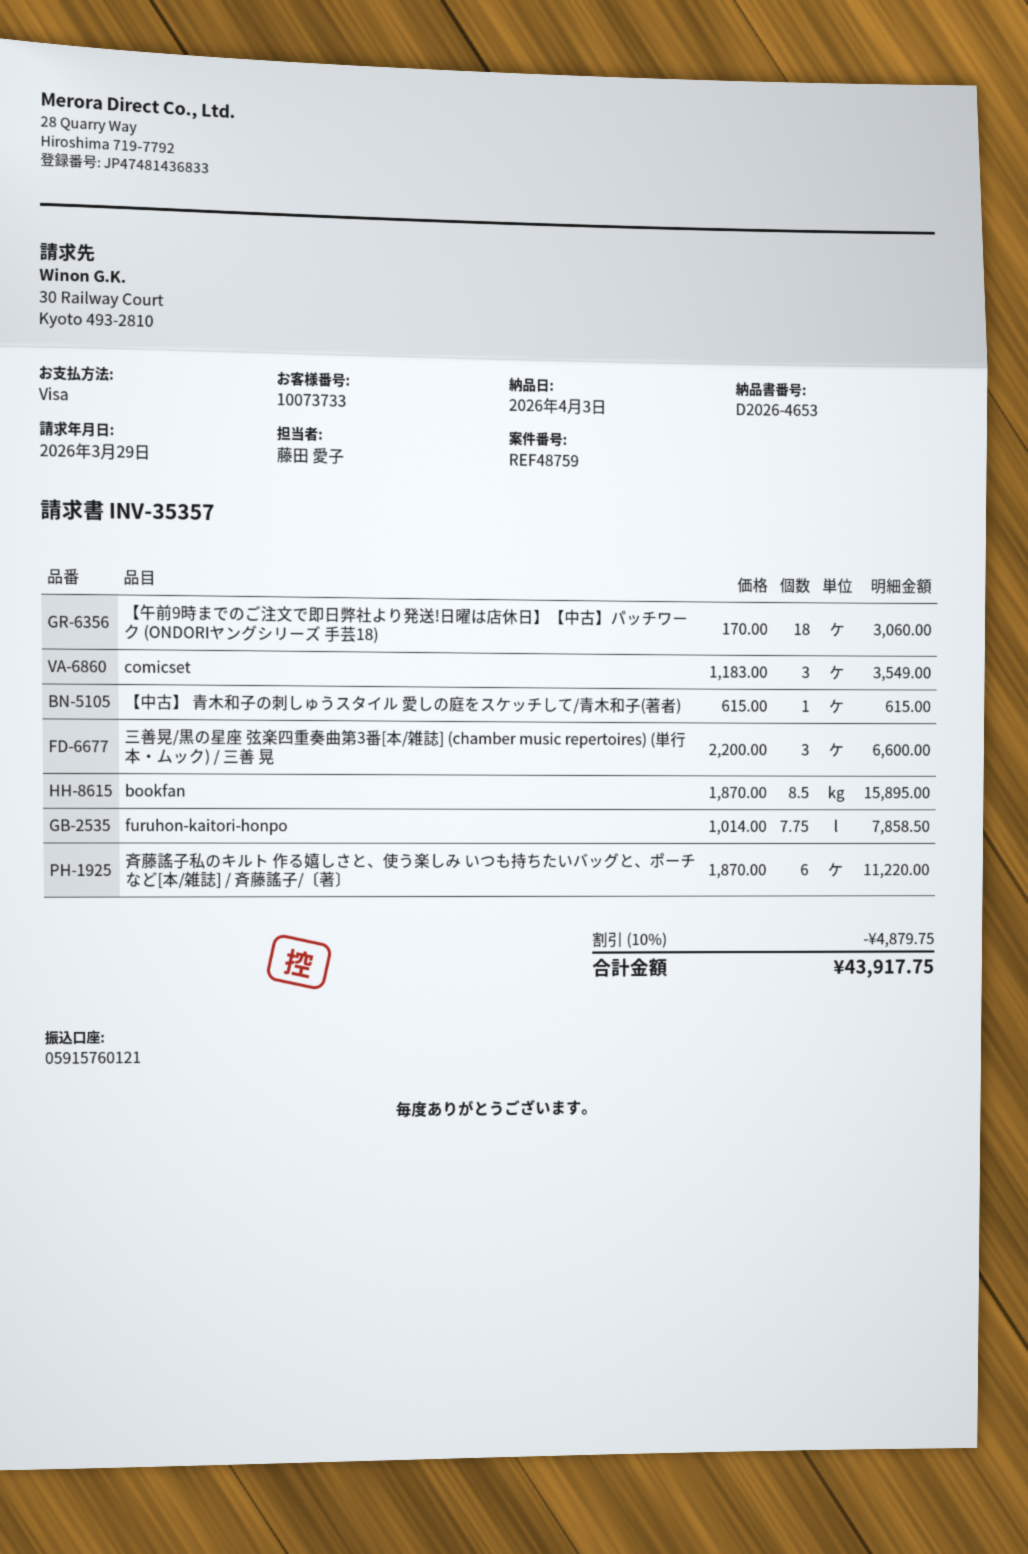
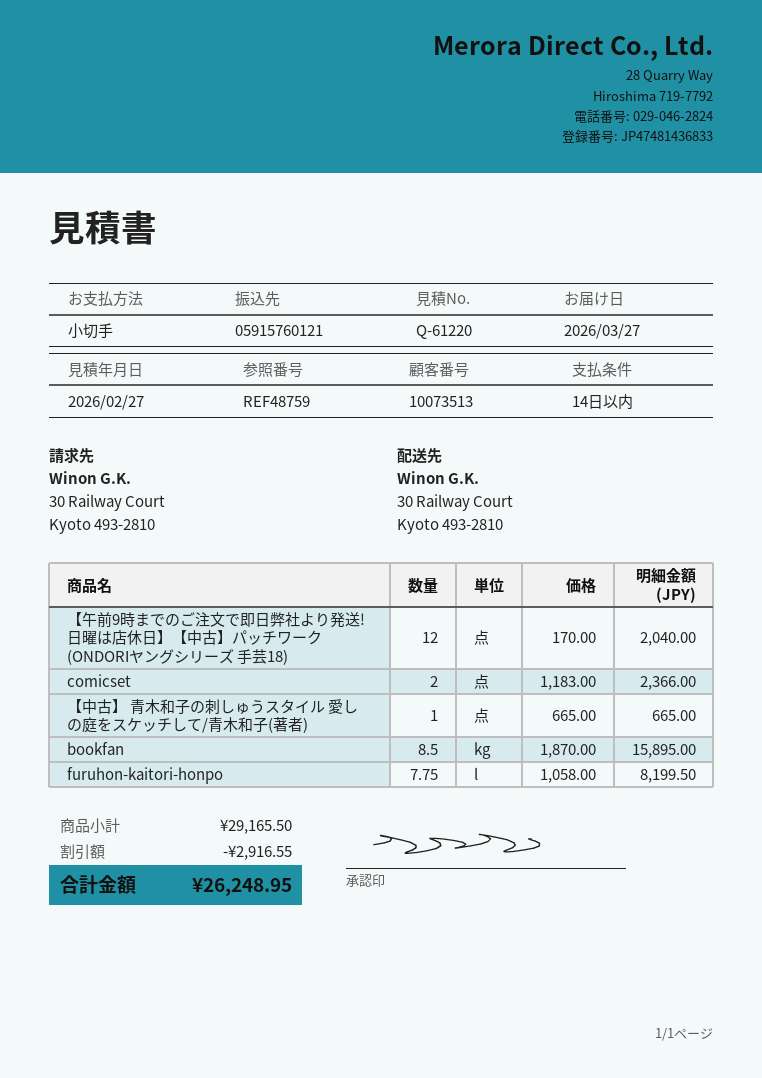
delivery date: 2026-04-03 -> 2026-03-27
customer number: 10073733 -> 10073513
payment method: Visa -> cheque
【午前9時までのご注文で即日弊社より発送!日曜は店休日】【中古】パッチワーク (ONDORIヤングシリーズ 手芸18): 18 x 170.00 = 3060.00 -> 12 x 170.00 = 2040.00
comicset: 3 x 1183.00 = 3549.00 -> 2 x 1183.00 = 2366.00
【中古】 青木和子の刺しゅうスタイル 愛しの庭をスケッチして/青木和子(著者): 1 x 615.00 = 615.00 -> 1 x 665.00 = 665.00
三善晃/黒の星座 弦楽四重奏曲第3番[本/雑誌] (chamber music repertoires) (単行本・ムック) / 三善 晃: 3 x 2200.00 = 6600.00 -> none
furuhon-kaitori-honpo: 7.75 x 1014.00 = 7858.50 -> 7.75 x 1058.00 = 8199.50
斉藤謠子私のキルト 作る嬉しさと、使う楽しみ いつも持ちたいバッグと、ポーチなど[本/雑誌] / 斉藤謠子/〔著〕: 6 x 1870.00 = 11220.00 -> none
discount: 4879.75 -> 2916.55
total: 43917.75 -> 26248.95

